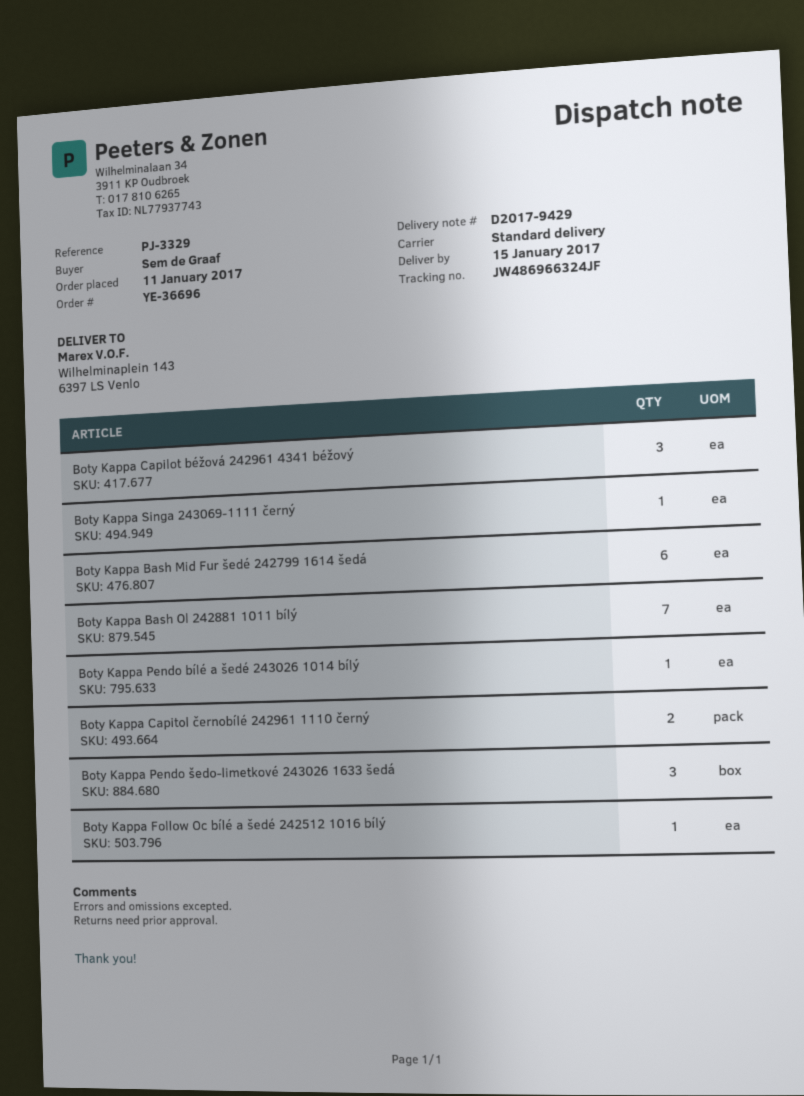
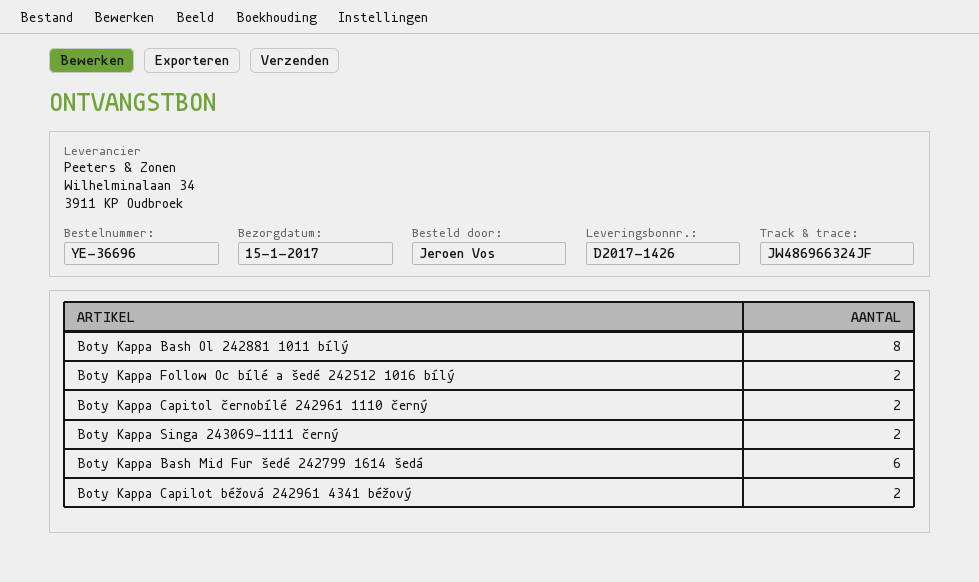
delivery note number: D2017-9429 -> D2017-1426
ordered by: Sem de Graaf -> Jeroen Vos
Boty Kappa Capilot béžová 242961 4341 béžový: 3 -> 2
Boty Kappa Singa 243069-1111 černý: 1 -> 2
Boty Kappa Bash Ol 242881 1011 bílý: 7 -> 8
Boty Kappa Pendo bílé a šedé 243026 1014 bílý: 1 -> none
Boty Kappa Pendo šedo-limetkové 243026 1633 šedá: 3 -> none
Boty Kappa Follow Oc bílé a šedé 242512 1016 bílý: 1 -> 2

